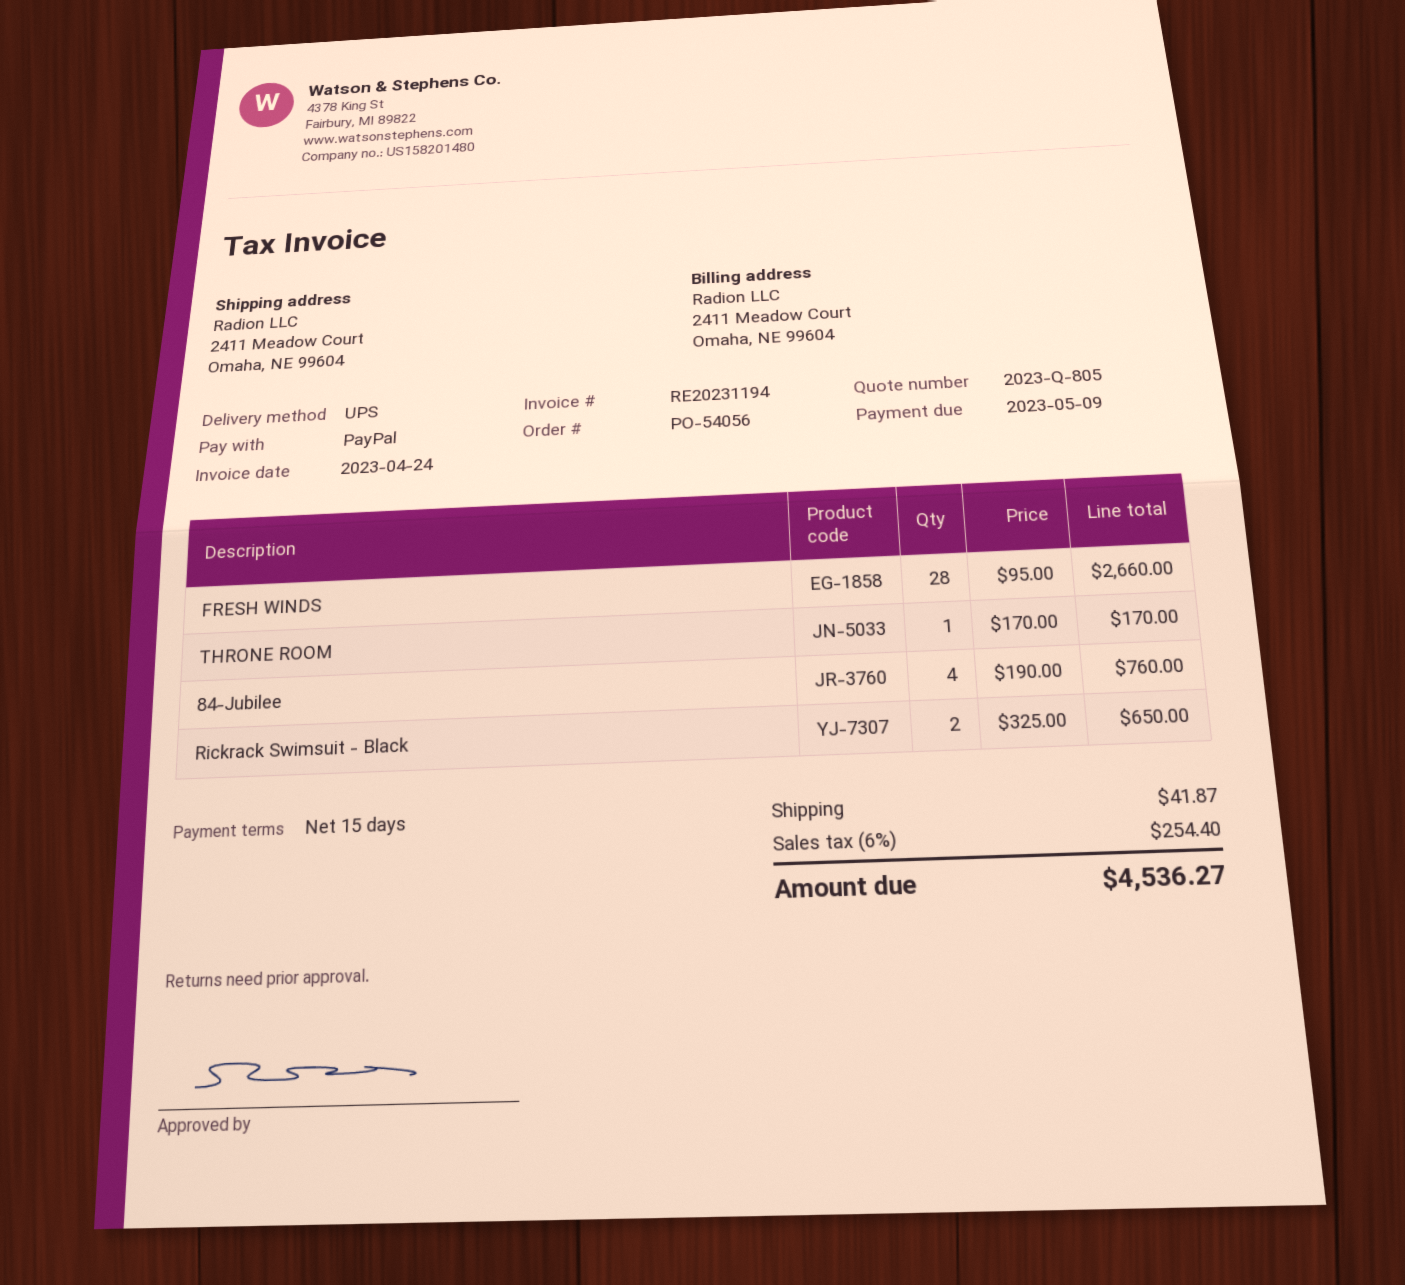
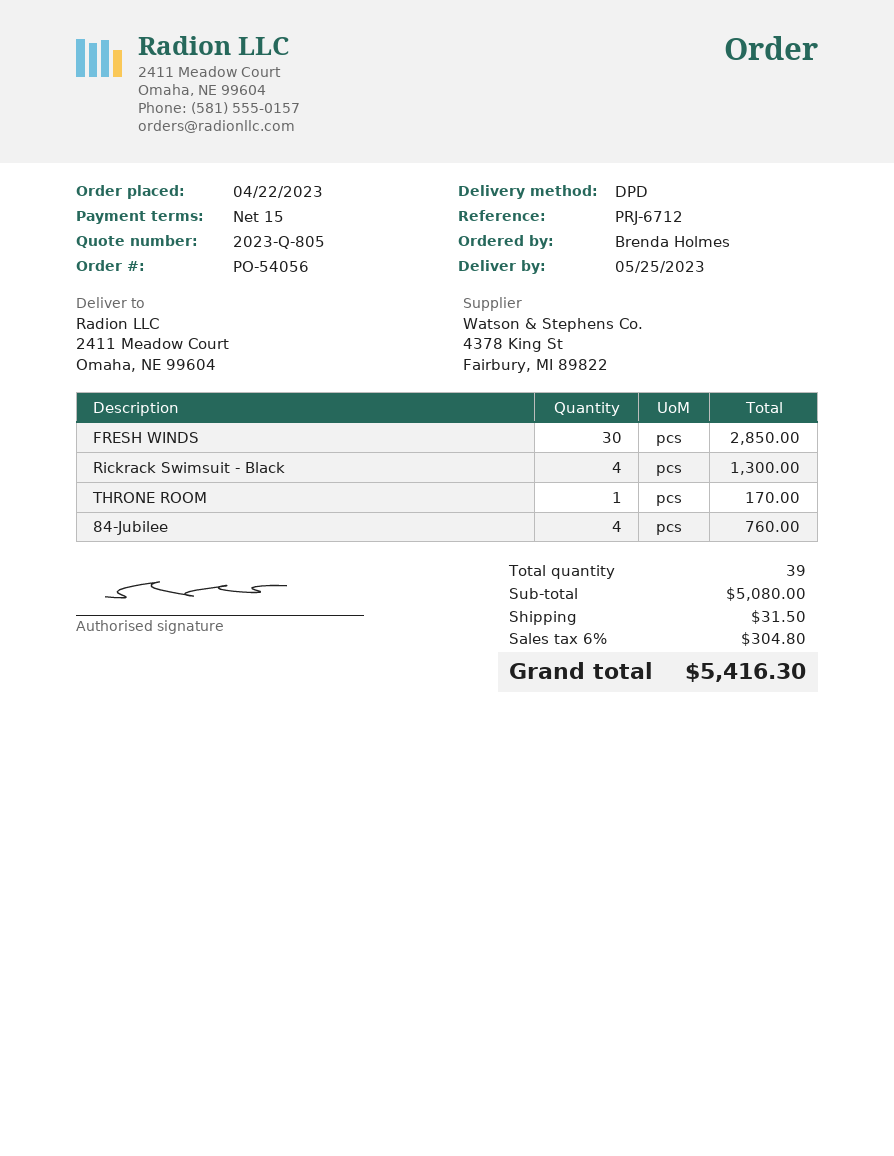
shipping method: UPS -> DPD
FRESH WINDS: 28 for 2660.00 -> 30 for 2850.00
Rickrack Swimsuit - Black: 2 for 650.00 -> 4 for 1300.00
shipping: 41.87 -> 31.50
tax: 6% = 254.40 -> 6% = 304.80
total: 4536.27 -> 5416.30

